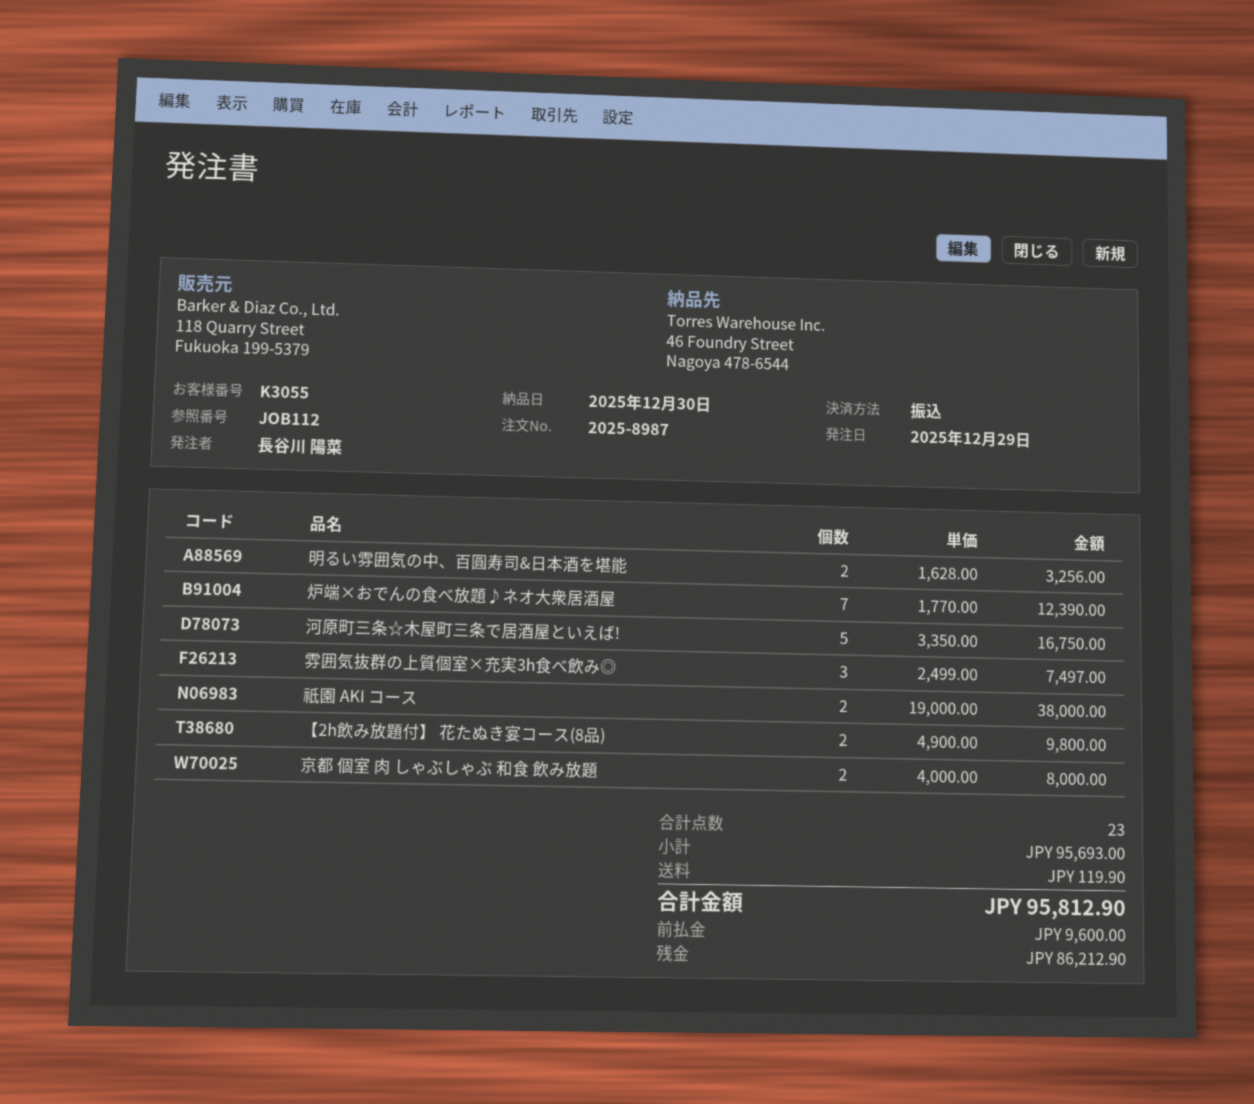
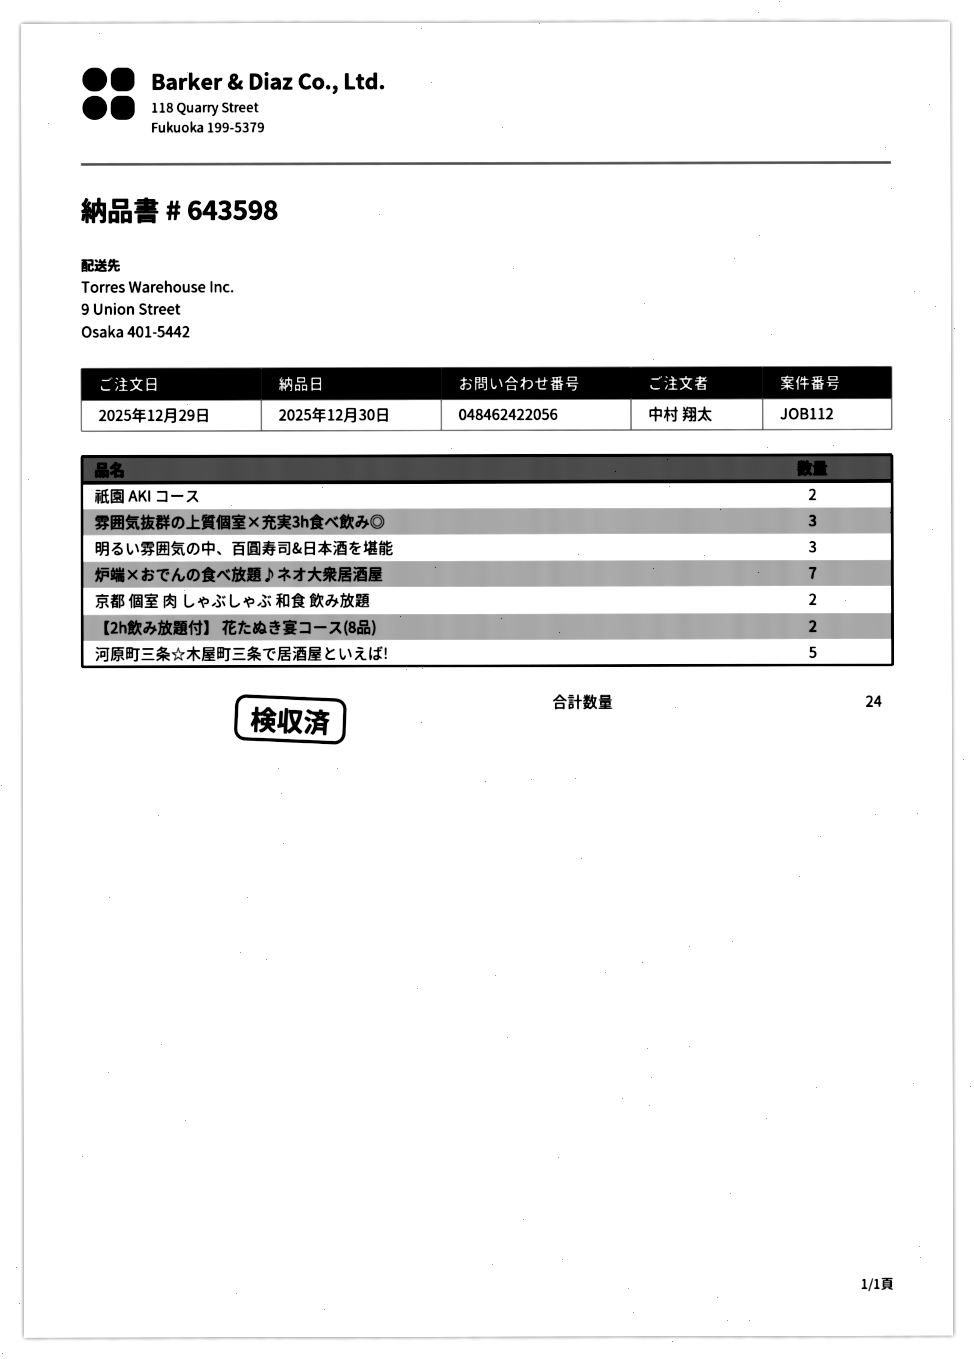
ordered by: 長谷川 陽菜 -> 中村 翔太
ship to: 46 Foundry Street, Nagoya 478-6544 -> 9 Union Street, Osaka 401-5442
明るい雰囲気の中、百圓寿司&日本酒を堪能: 2 -> 3
total quantity: 23 -> 24

